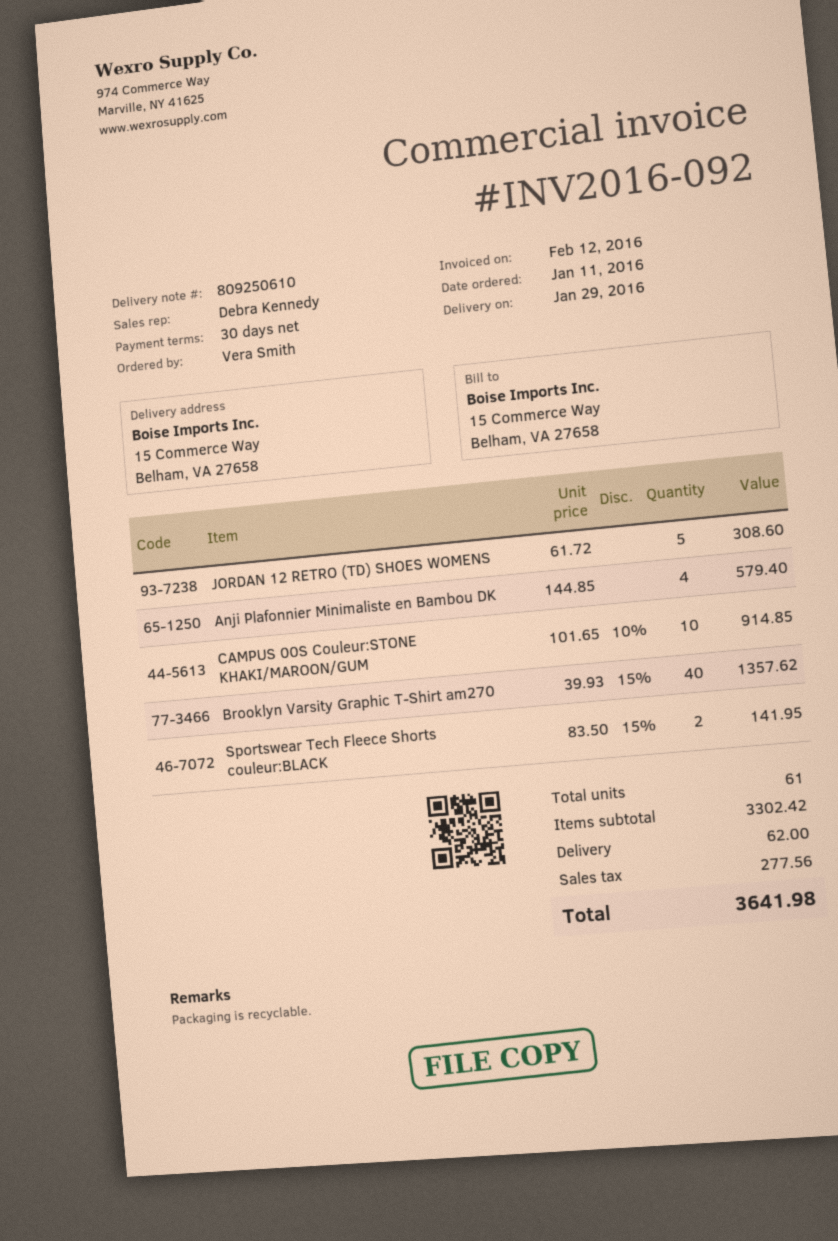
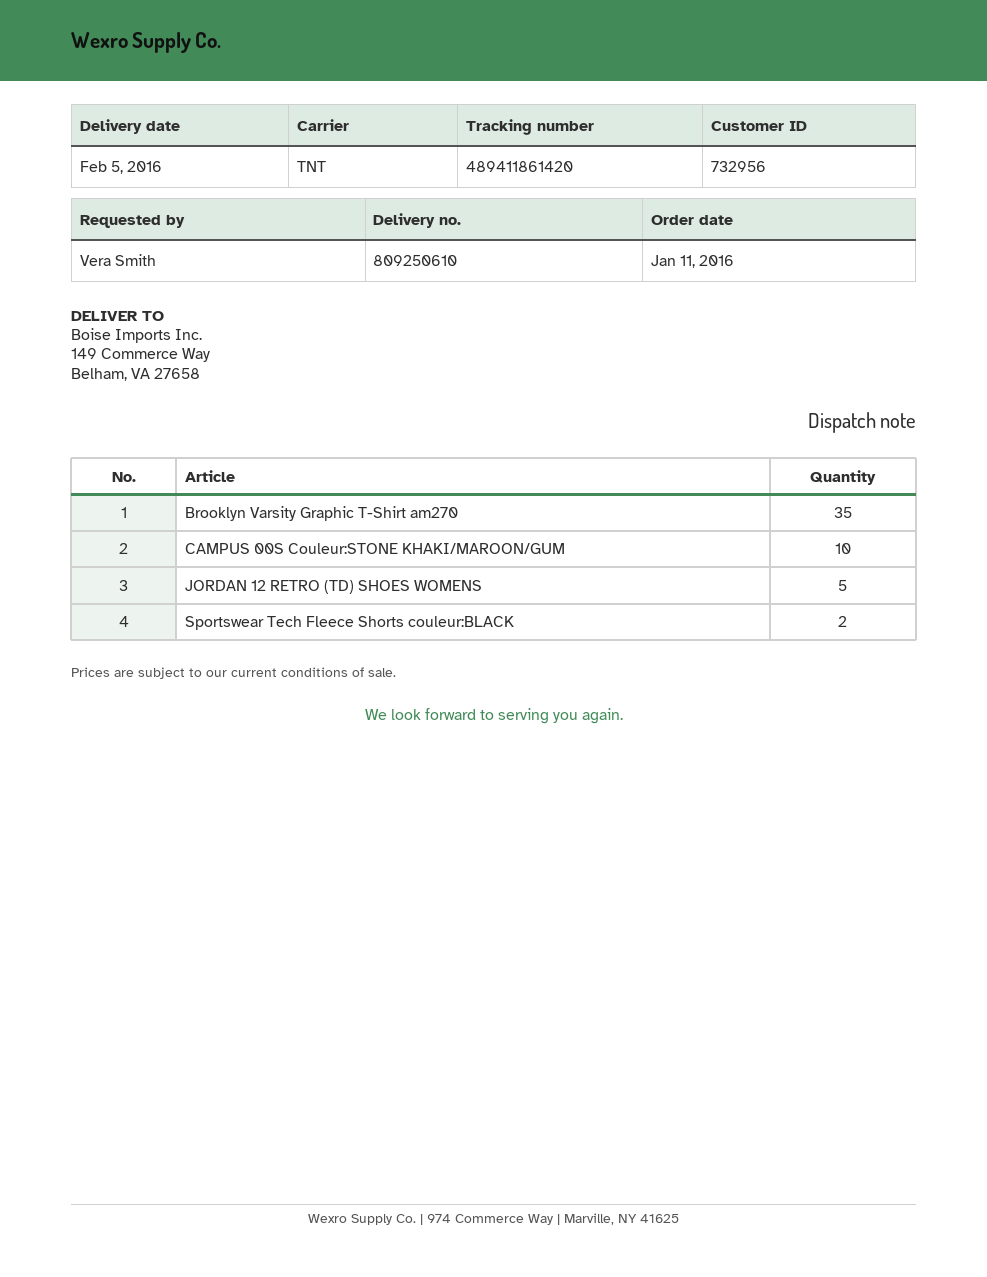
delivery date: 2016-01-29 -> 2016-02-05
ship to: 15 Commerce Way, Belham, VA 27658 -> 149 Commerce Way, Belham, VA 27658
Anji Plafonnier Minimaliste en Bambou DK: 4 -> none
Brooklyn Varsity Graphic T-Shirt am270: 40 -> 35

